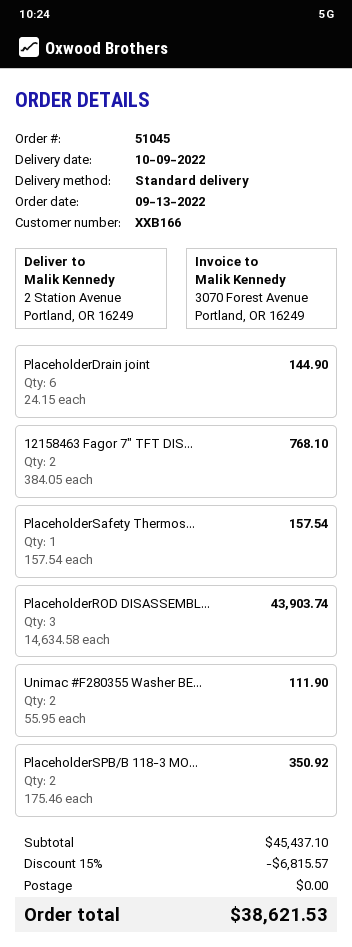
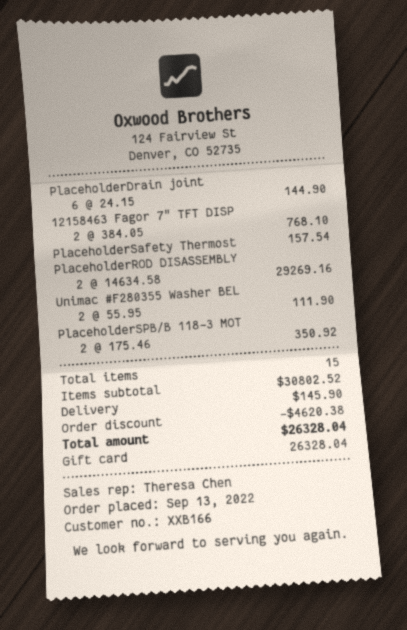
PlaceholderROD DISASSEMBL...: 3 x 14634.58 = 43903.74 -> 2 x 14634.58 = 29269.16
subtotal: 45437.10 -> 30802.52
discount: 6815.57 -> 4620.38
shipping: 0.00 -> 145.90
total: 38621.53 -> 26328.04

